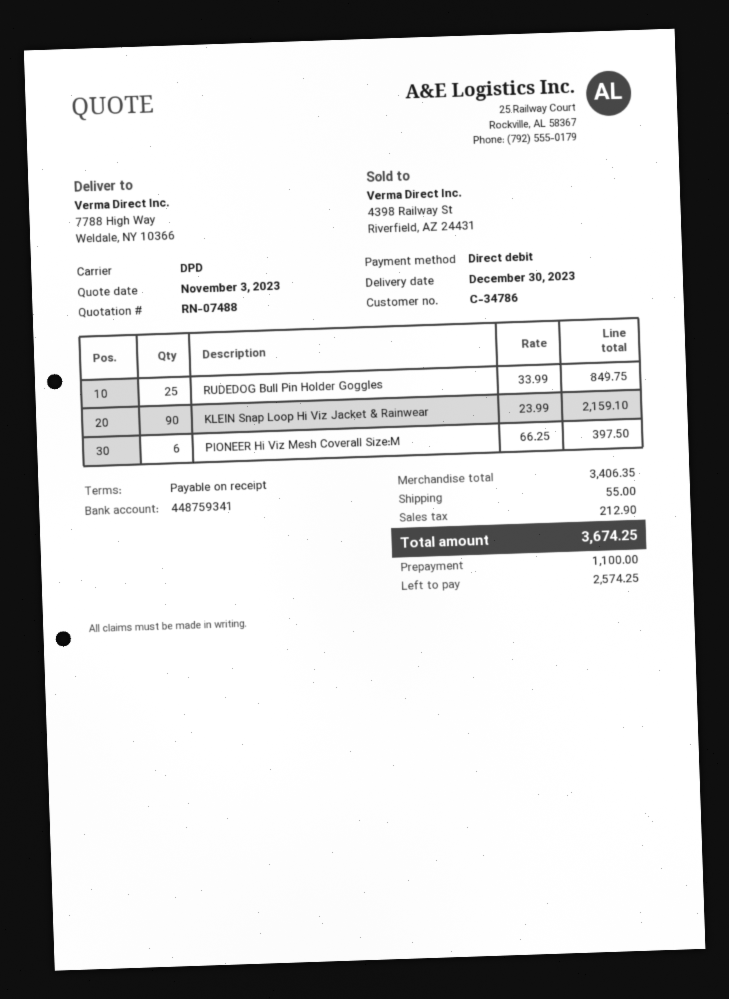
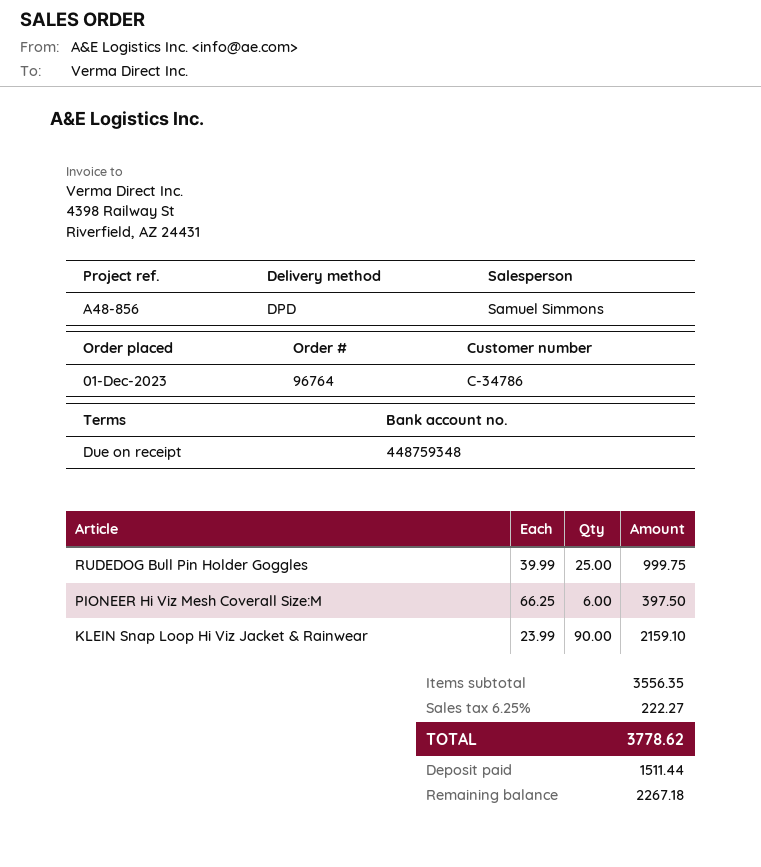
bank account: 448759341 -> 448759348
RUDEDOG Bull Pin Holder Goggles: 25 x 33.99 = 849.75 -> 25 x 39.99 = 999.75
subtotal: 3406.35 -> 3556.35
shipping: 55.00 -> none
tax: 212.90 -> 222.27
total: 3674.25 -> 3778.62
deposit: 1100.00 -> 1511.44
balance: 2574.25 -> 2267.18

